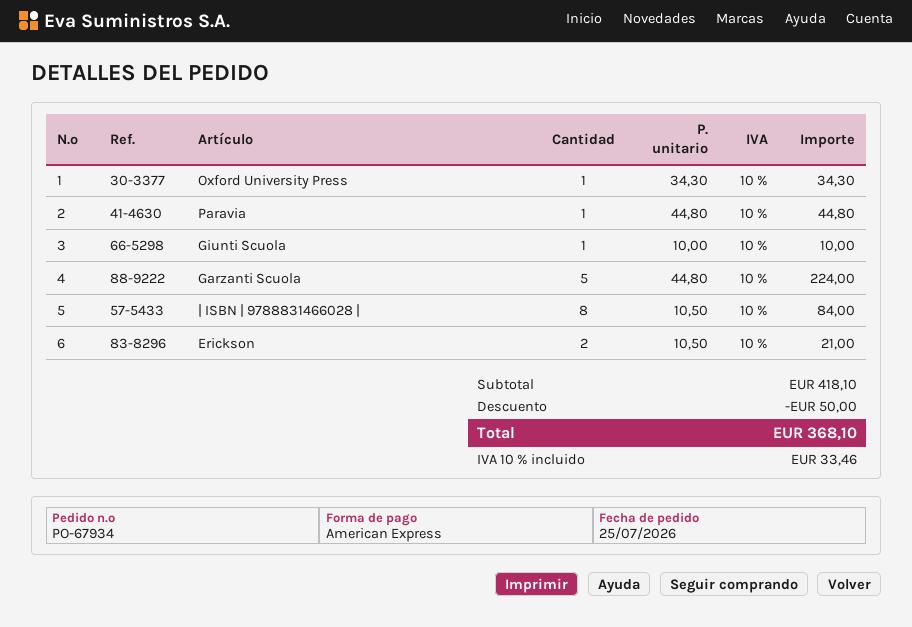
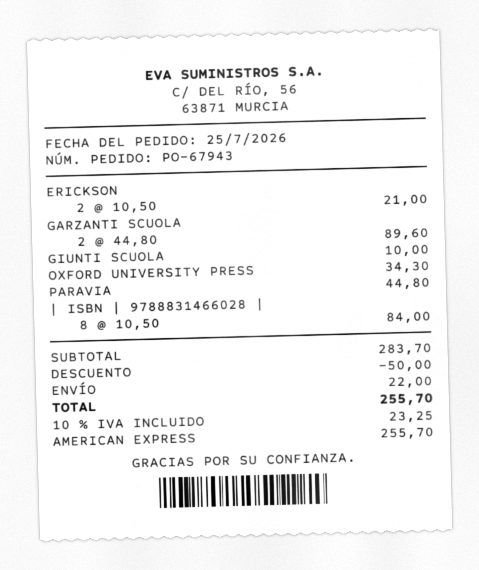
order number: PO-67934 -> PO-67943
Garzanti Scuola: 5 x 44.80 = 224.00 -> 2 x 44.80 = 89.60
subtotal: 418.10 -> 283.70
shipping: none -> 22.00
tax: 10% = 33.46 -> 10% = 23.25
total: 368.10 -> 255.70

